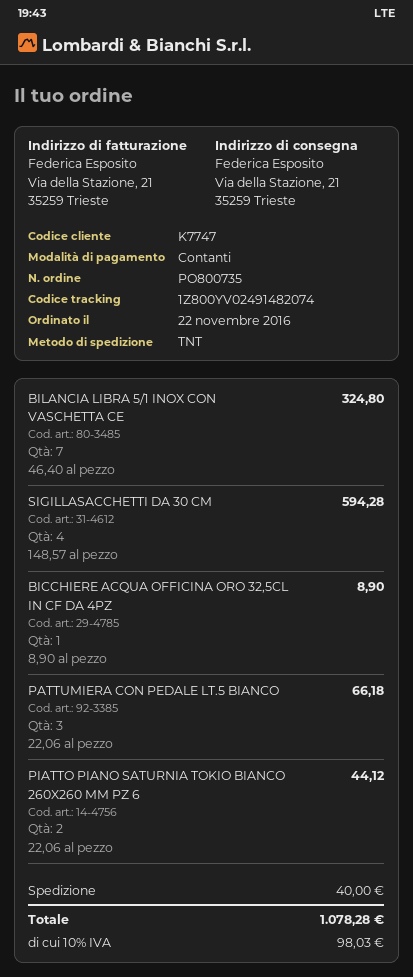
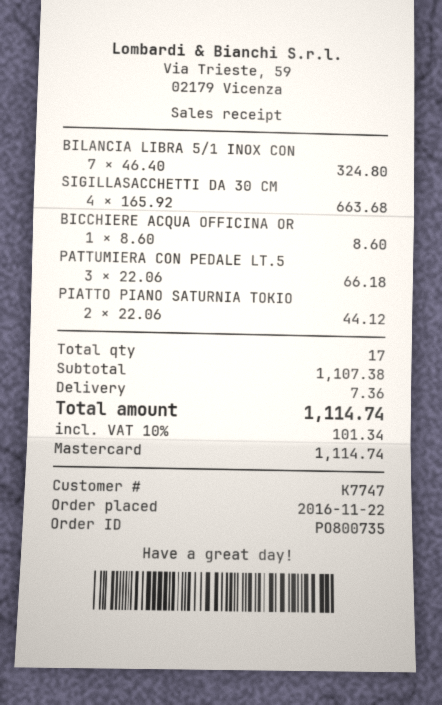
payment method: cash -> Mastercard
SIGILLASACCHETTI DA 30 CM: 4 x 148.57 = 594.28 -> 4 x 165.92 = 663.68
BICCHIERE ACQUA OFFICINA ORO 32,5CL IN CF DA 4PZ: 1 x 8.90 = 8.90 -> 1 x 8.60 = 8.60
shipping: 40.00 -> 7.36
tax: 10% = 98.03 -> 10% = 101.34
total: 1078.28 -> 1114.74

